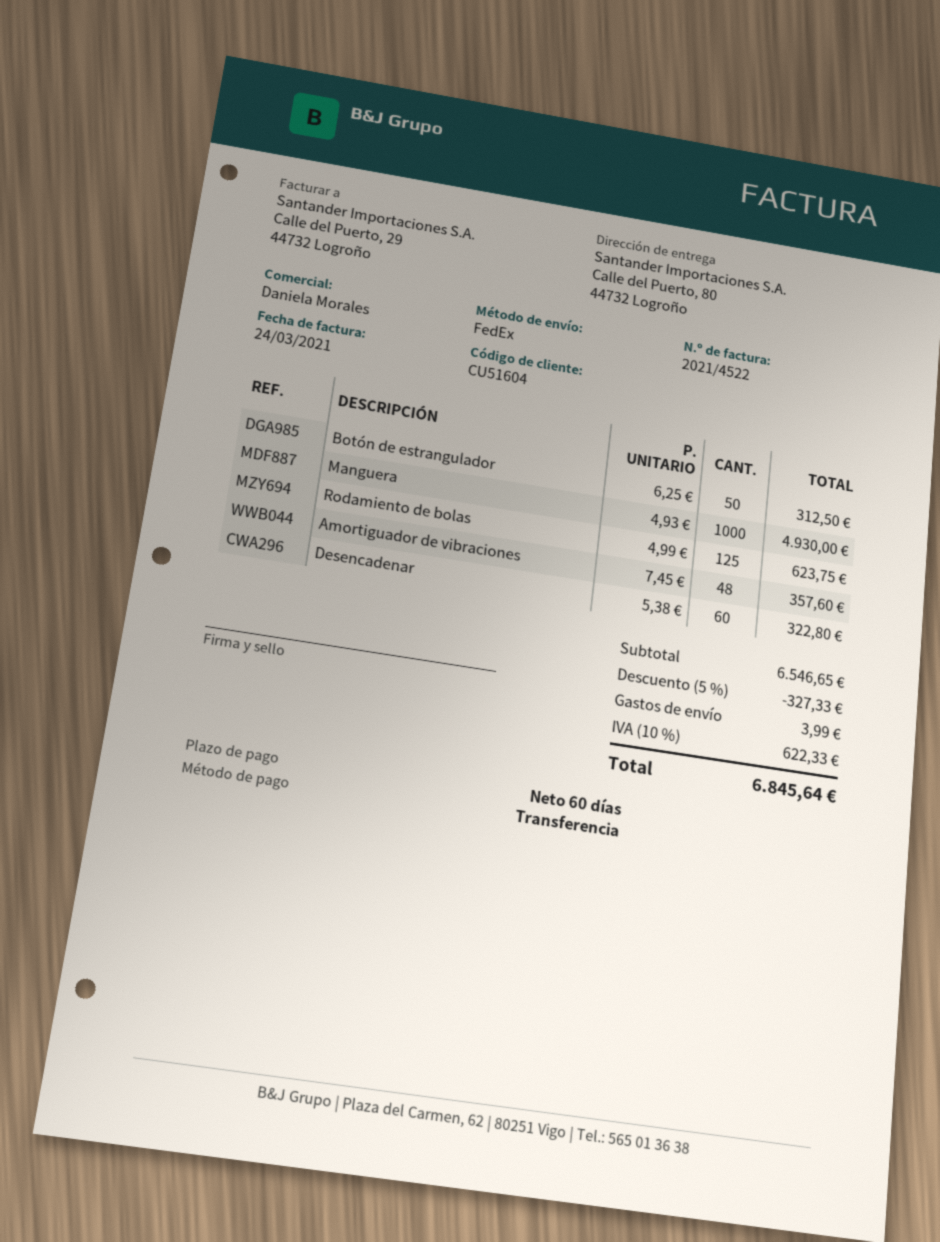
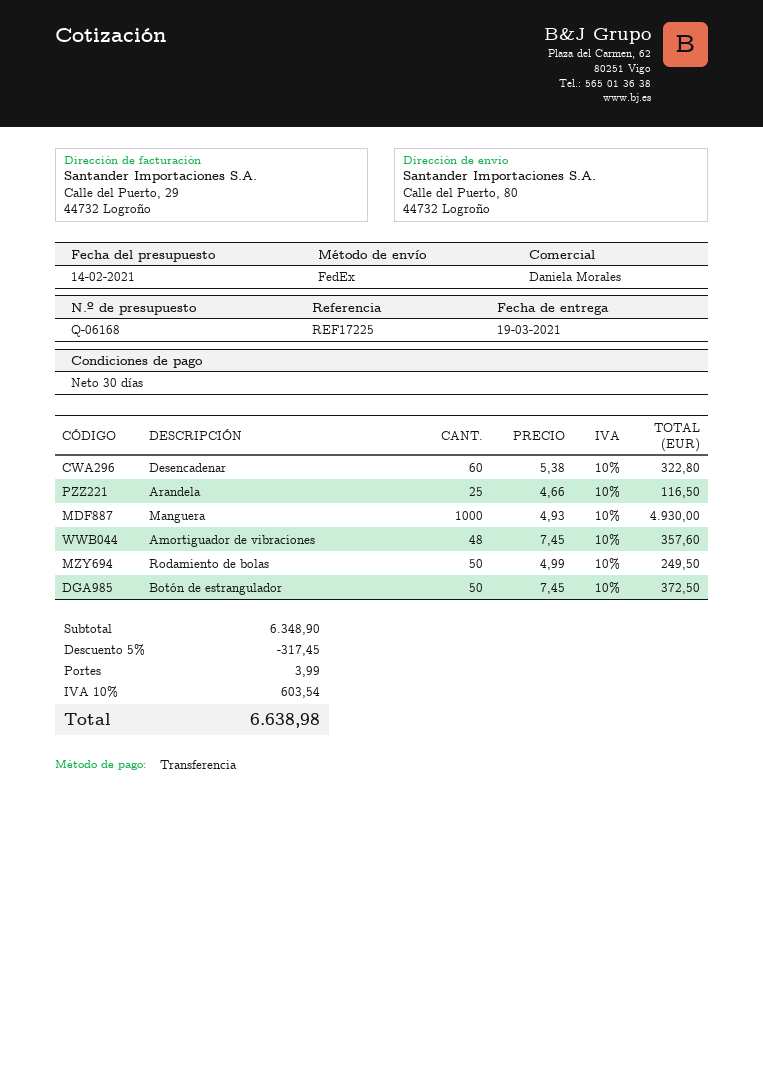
payment terms: 60 days -> 30 days
Botón de estrangulador: 50 x 6.25 = 312.50 -> 50 x 7.45 = 372.50
Rodamiento de bolas: 125 x 4.99 = 623.75 -> 50 x 4.99 = 249.50
Arandela: none -> 25 x 4.66 = 116.50
subtotal: 6546.65 -> 6348.90
discount: 5% = 327.33 -> 5% = 317.45
tax: 10% = 622.33 -> 10% = 603.54
total: 6845.64 -> 6638.98

